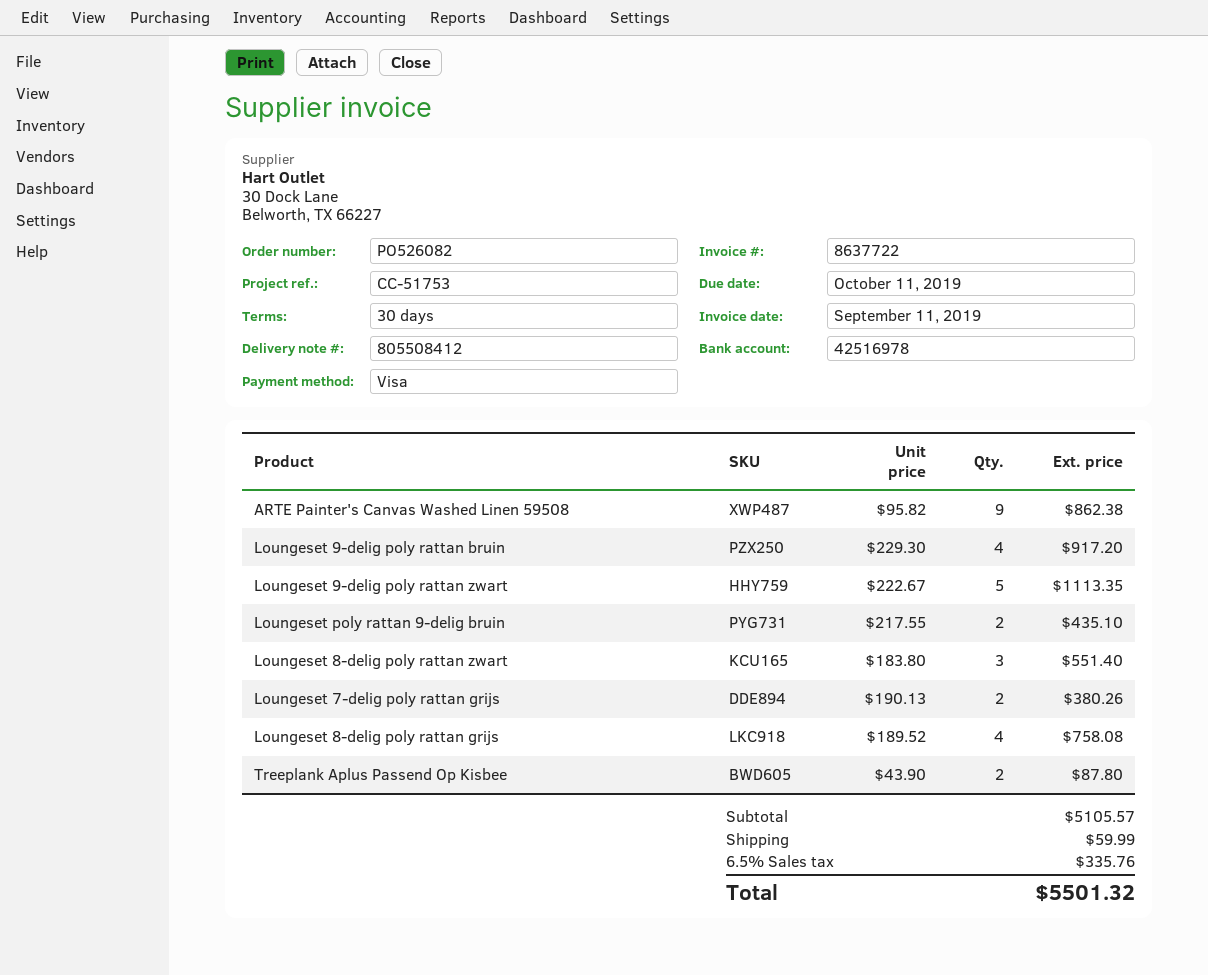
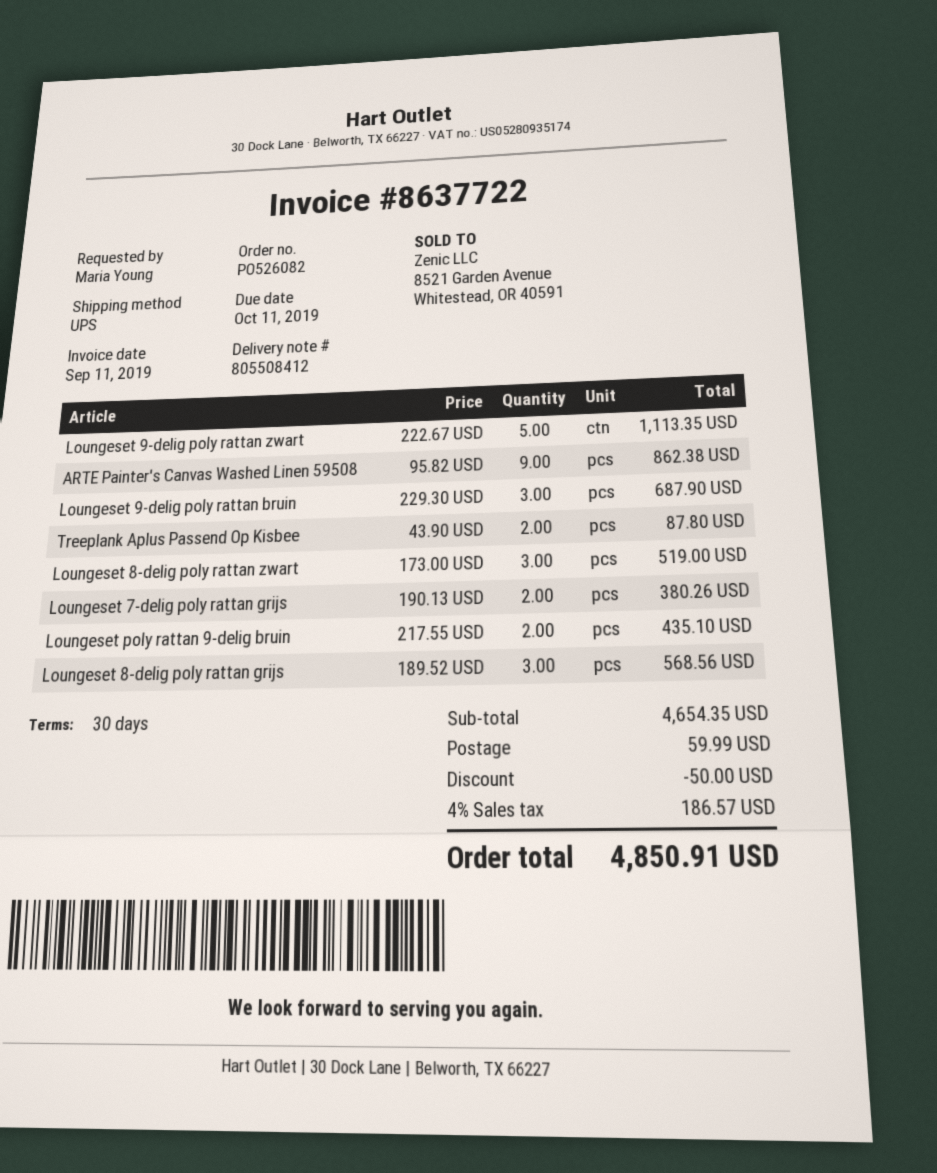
Loungeset 9-delig poly rattan bruin: 4 x 229.30 = 917.20 -> 3 x 229.30 = 687.90
Loungeset 8-delig poly rattan zwart: 3 x 183.80 = 551.40 -> 3 x 173.00 = 519.00
Loungeset 8-delig poly rattan grijs: 4 x 189.52 = 758.08 -> 3 x 189.52 = 568.56
subtotal: 5105.57 -> 4654.35
discount: none -> 50.00
tax: 6.5% = 335.76 -> 4% = 186.57
total: 5501.32 -> 4850.91

